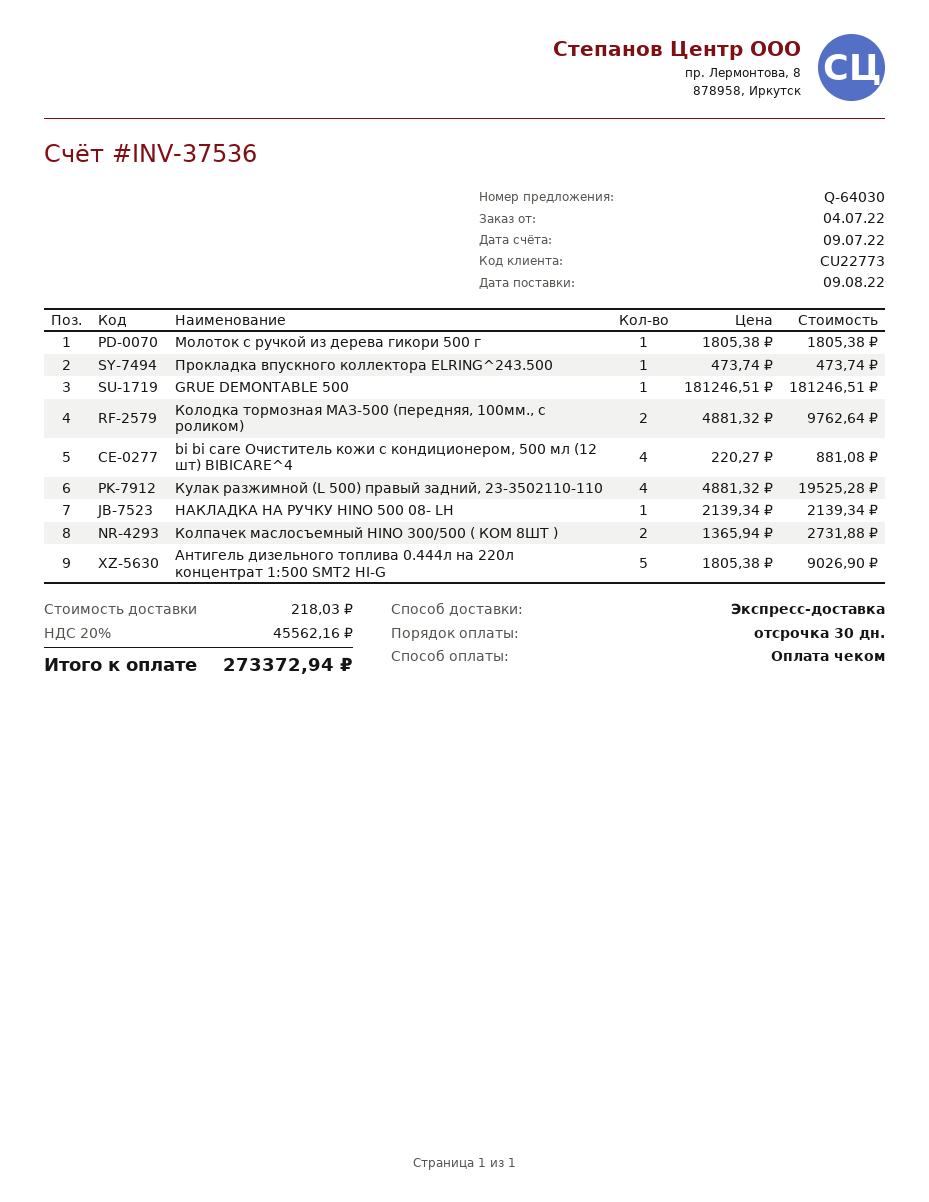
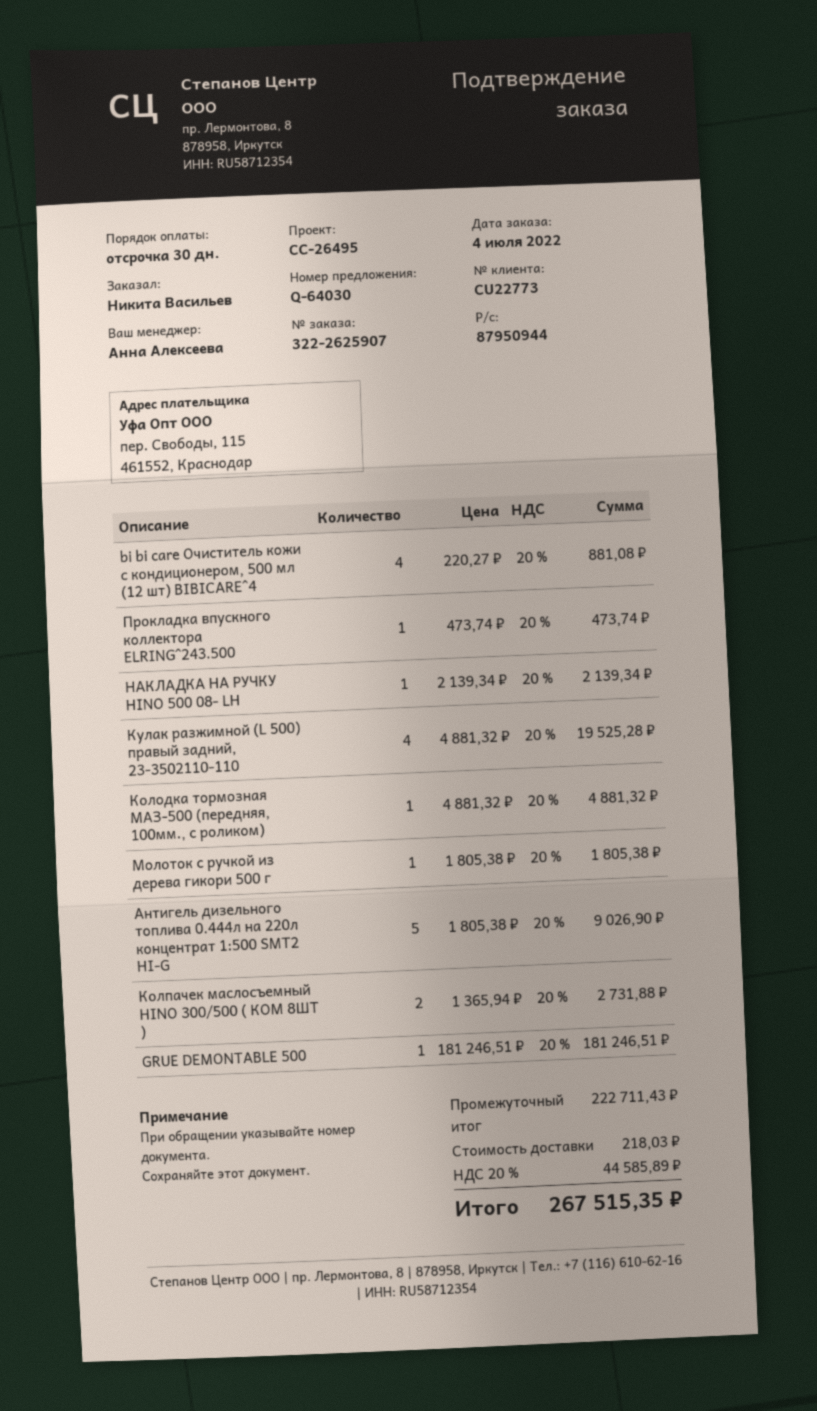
Колодка тормозная МАЗ-500 (передняя, 100мм., с роликом): 2 x 4881.32 = 9762.64 -> 1 x 4881.32 = 4881.32
tax: 20% = 45562.16 -> 20% = 44585.89
total: 273372.94 -> 267515.35

